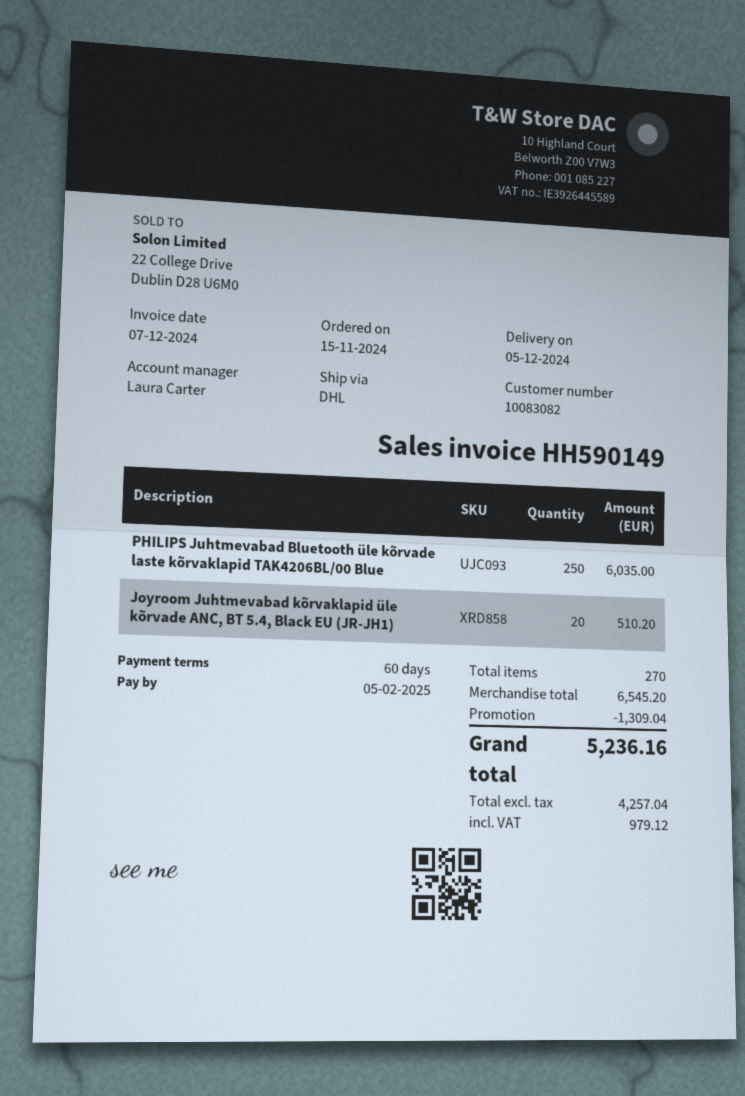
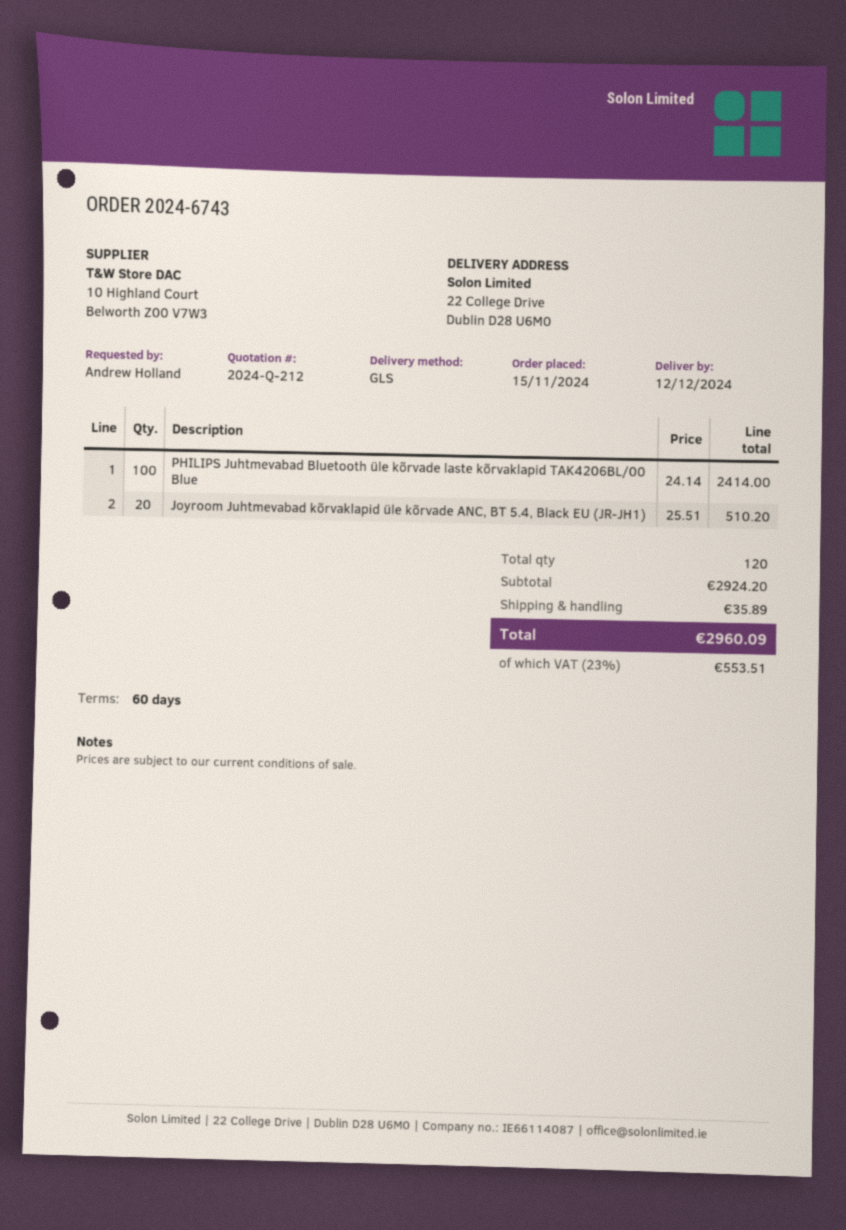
delivery date: 2024-12-05 -> 2024-12-12
shipping method: DHL -> GLS
PHILIPS Juhtmevabad Bluetooth üle kõrvade laste kõrvaklapid TAK4206BL/00 Blue: 250 for 6035.00 -> 100 for 2414.00
total quantity: 270 -> 120
subtotal: 6545.20 -> 2924.20
discount: 1309.04 -> none
shipping: none -> 35.89
tax: 979.12 -> 553.51
total: 5236.16 -> 2960.09

